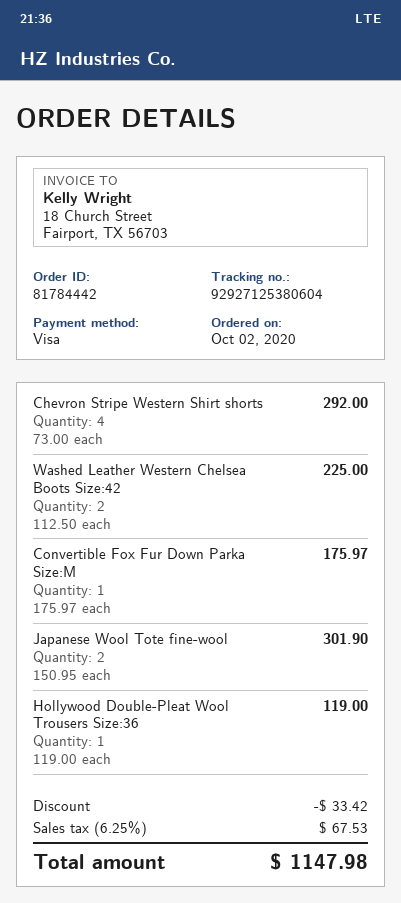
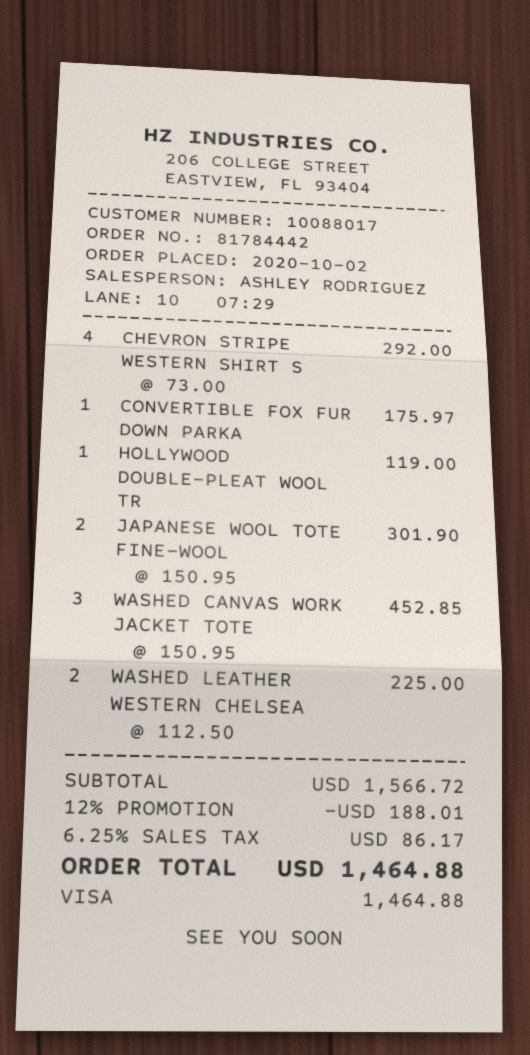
WASHED CANVAS WORK JACKET TOTE: none -> 3 x 150.95 = 452.85
discount: 33.42 -> 188.01
tax: 6.25% = 67.53 -> 6.25% = 86.17
total: 1147.98 -> 1464.88

